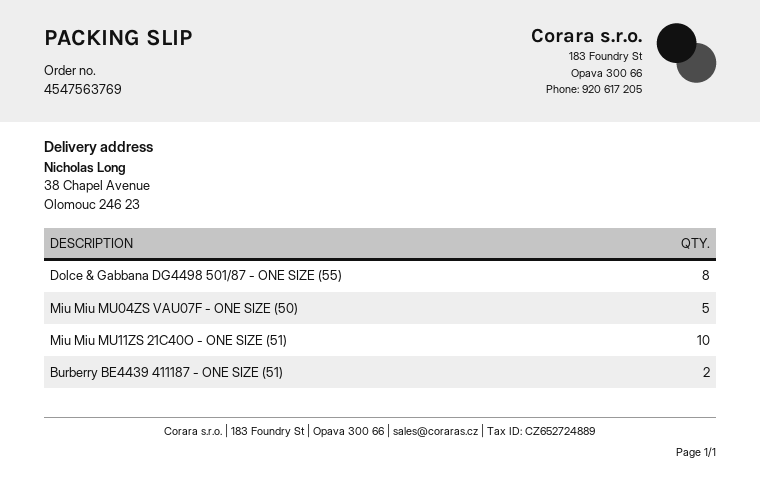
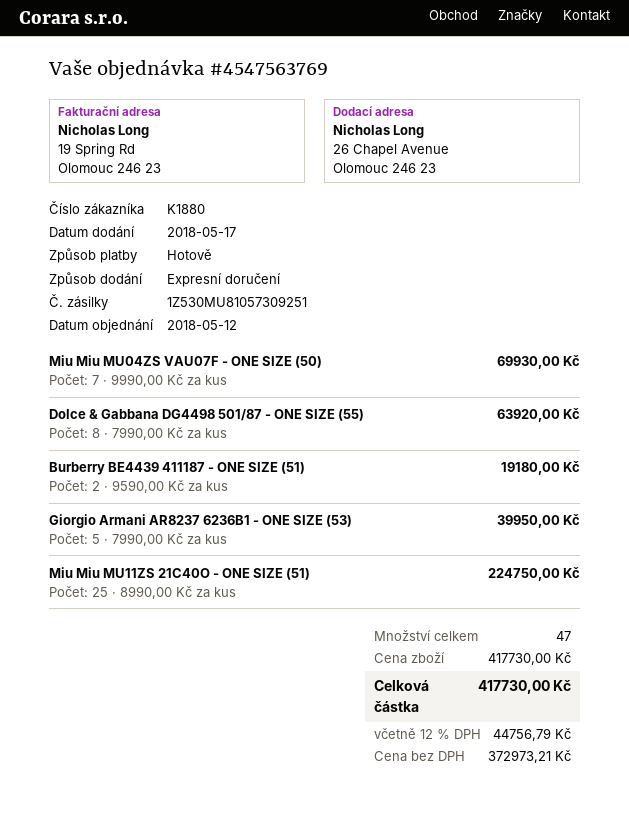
ship to: 38 Chapel Avenue, Olomouc 246 23 -> 26 Chapel Avenue, Olomouc 246 23
Miu Miu MU04ZS VAU07F - ONE SIZE (50): 5 -> 7
Miu Miu MU11ZS 21C40O - ONE SIZE (51): 10 -> 25
Giorgio Armani AR8237 6236B1 - ONE SIZE (53): none -> 5

